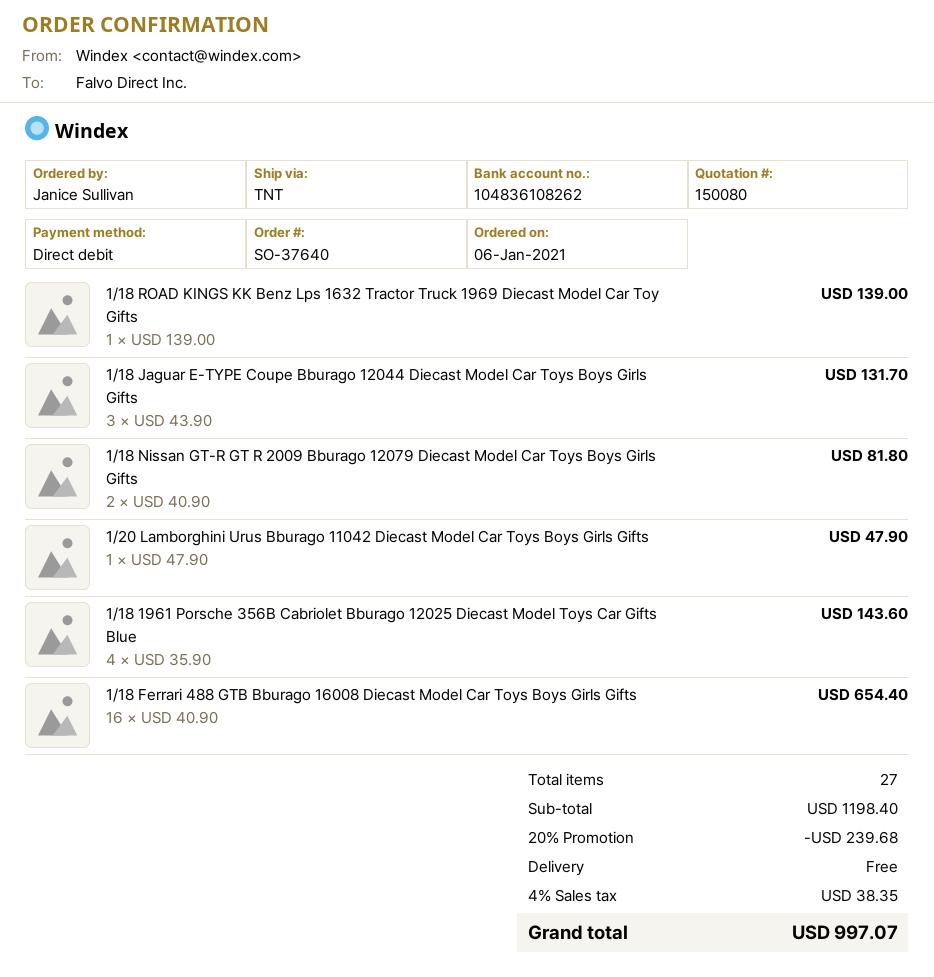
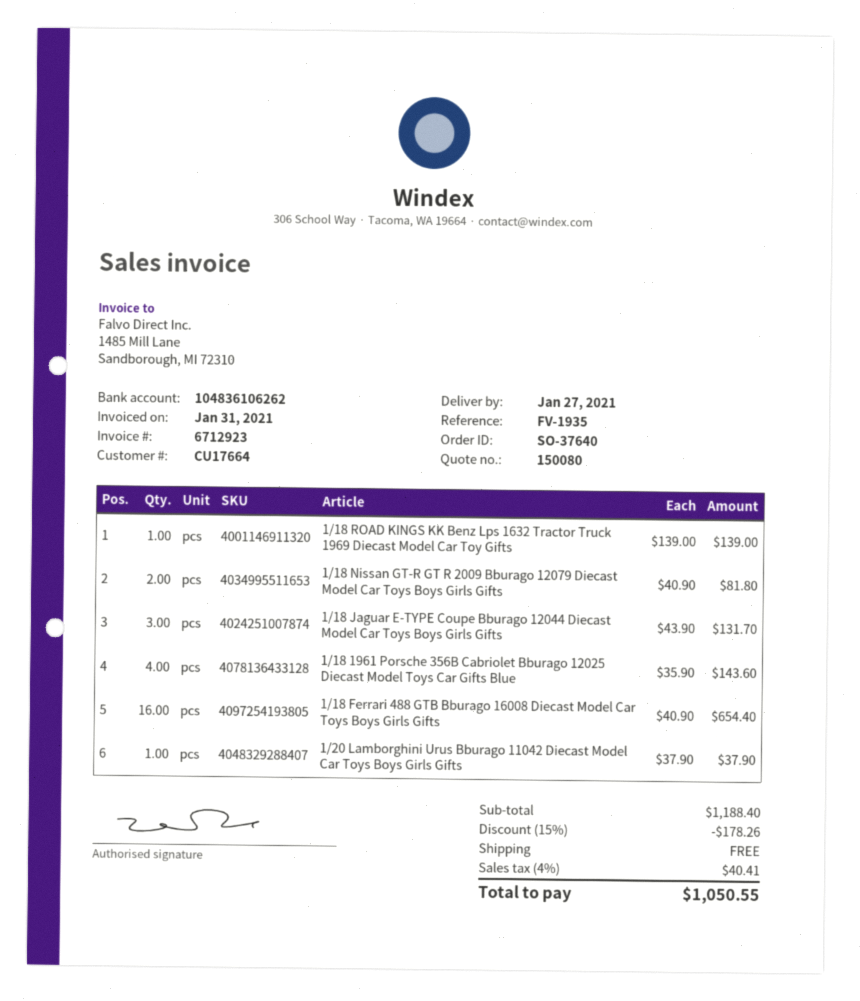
bank account: 104836108262 -> 104836106262
1/20 Lamborghini Urus Bburago 11042 Diecast Model Car Toys Boys Girls Gifts: 1 x 47.90 = 47.90 -> 1 x 37.90 = 37.90
subtotal: 1198.40 -> 1188.40
discount: 20% = 239.68 -> 15% = 178.26
tax: 4% = 38.35 -> 4% = 40.41
total: 997.07 -> 1050.55

